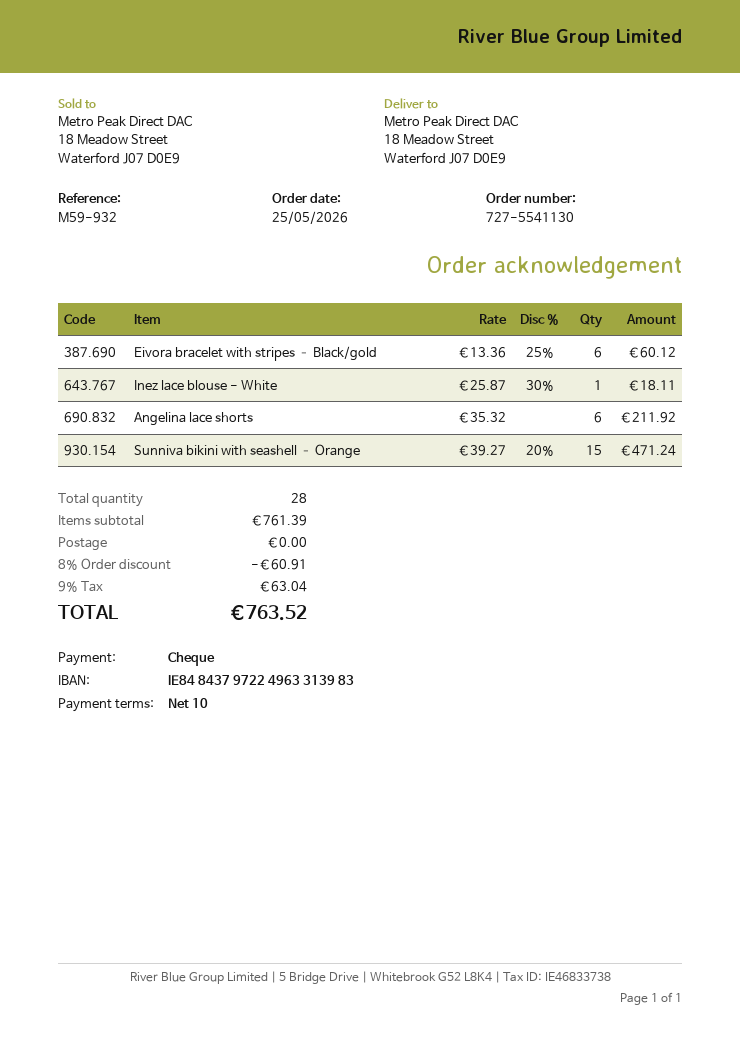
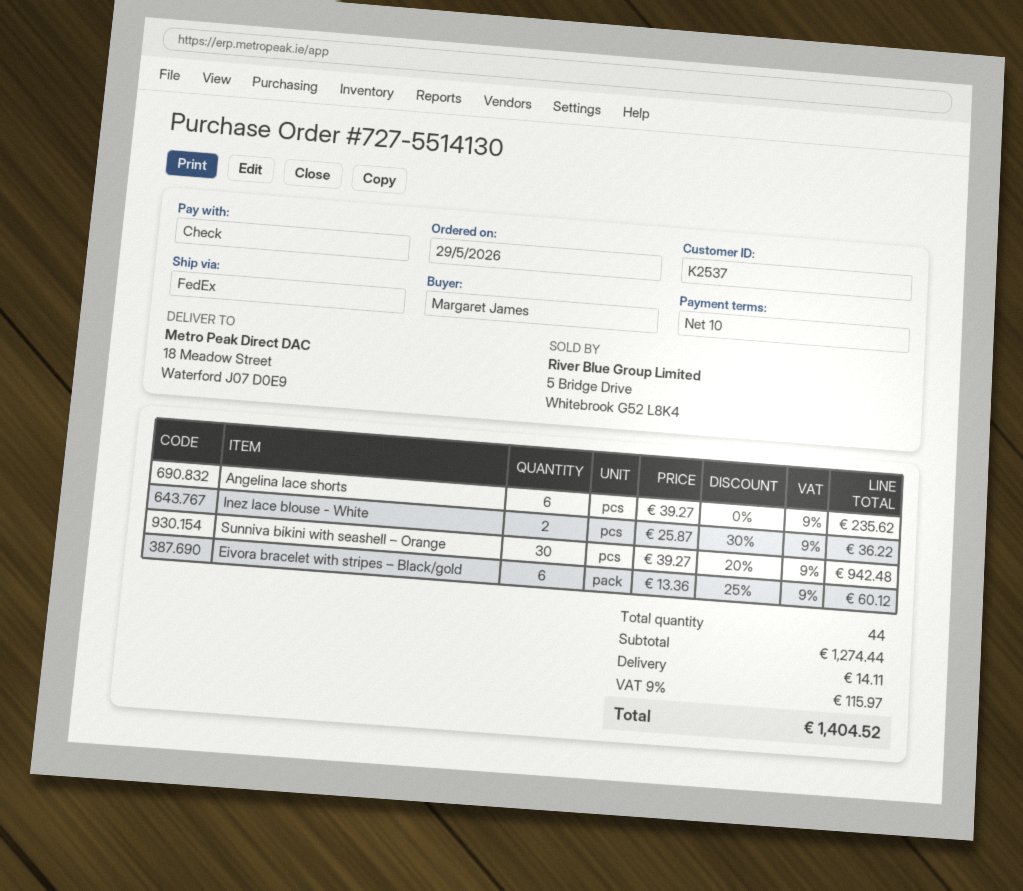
order number: 727-5541130 -> 727-5514130
order date: 2026-05-25 -> 2026-05-29
Inez lace blouse - White: 1 x 25.87 - 30% = 18.11 -> 2 x 25.87 - 30% = 36.22
Angelina lace shorts: 6 x 35.32 = 211.92 -> 6 x 39.27 = 235.62
Sunniva bikini with seashell – Orange: 15 x 39.27 - 20% = 471.24 -> 30 x 39.27 - 20% = 942.48
total quantity: 28 -> 44
subtotal: 761.39 -> 1274.44
discount: 8% = 60.91 -> none
shipping: 0.00 -> 14.11
tax: 9% = 63.04 -> 9% = 115.97
total: 763.52 -> 1404.52

